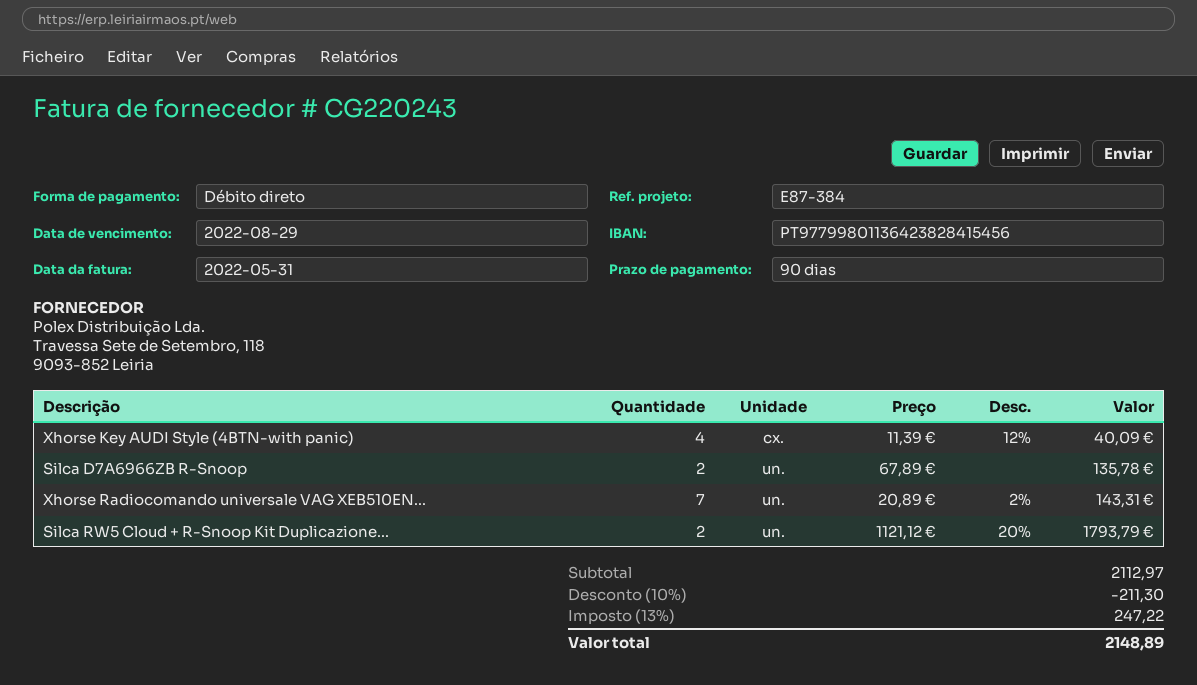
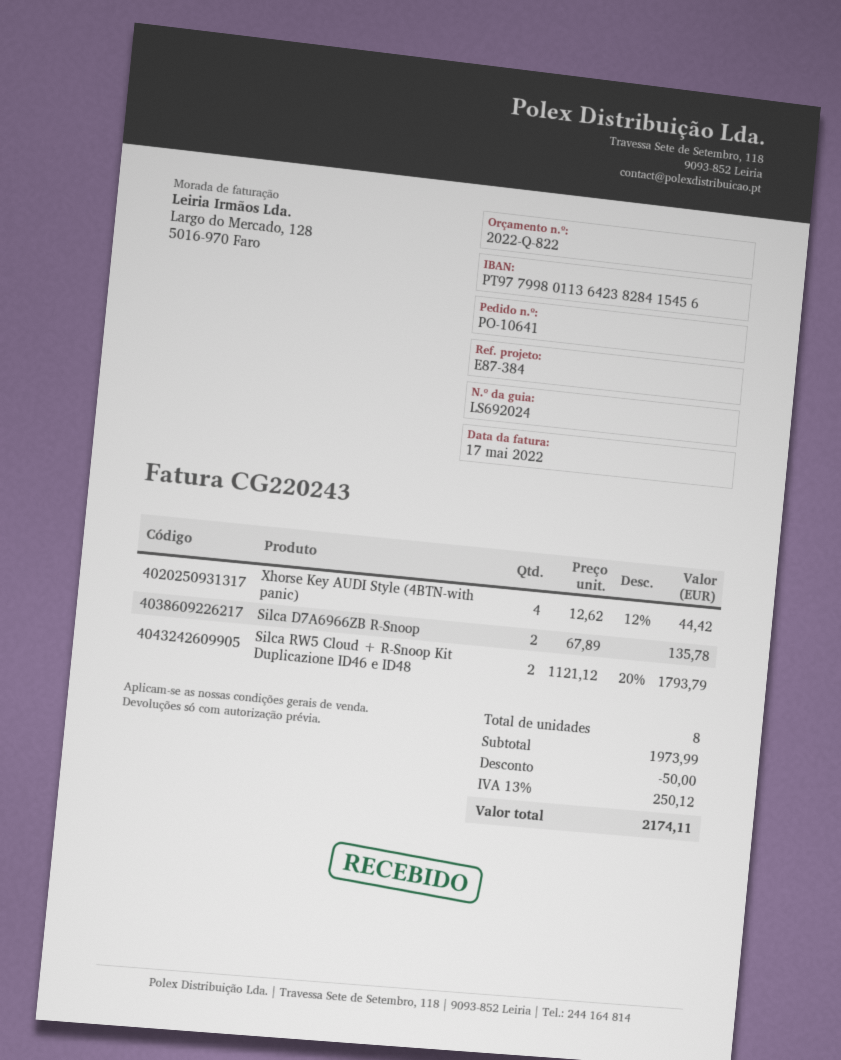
invoice date: 2022-05-31 -> 2022-05-17
Xhorse Key AUDI Style (4BTN-with panic): 4 x 11.39 - 12% = 40.09 -> 4 x 12.62 - 12% = 44.42
Xhorse Radiocomando universale VAG XEB510EN...: 7 x 20.89 - 2% = 143.31 -> none
subtotal: 2112.97 -> 1973.99
discount: 211.30 -> 50.00
tax: 13% = 247.22 -> 13% = 250.12
total: 2148.89 -> 2174.11

